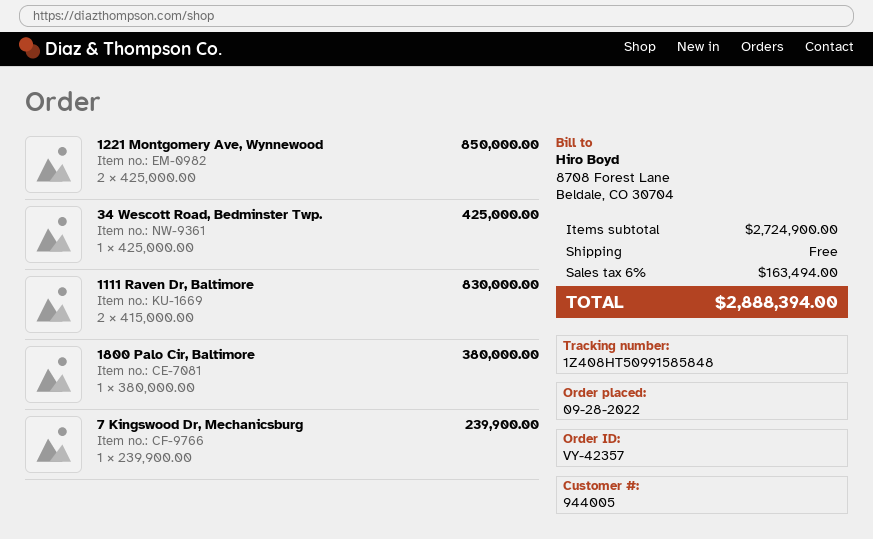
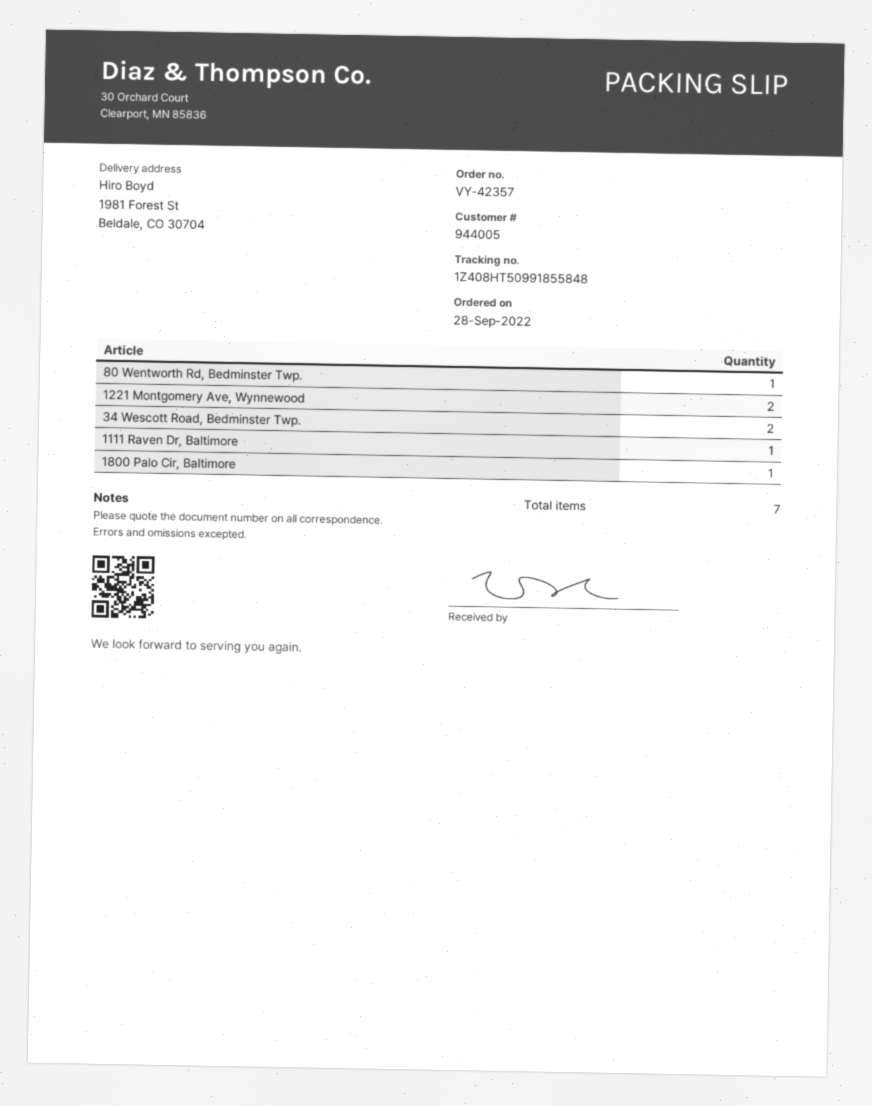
tracking number: 1Z408HT50991585848 -> 1Z408HT50991855848
34 Wescott Road, Bedminster Twp.: 1 -> 2
1111 Raven Dr, Baltimore: 2 -> 1
7 Kingswood Dr, Mechanicsburg: 1 -> none
80 Wentworth Rd, Bedminster Twp.: none -> 1

